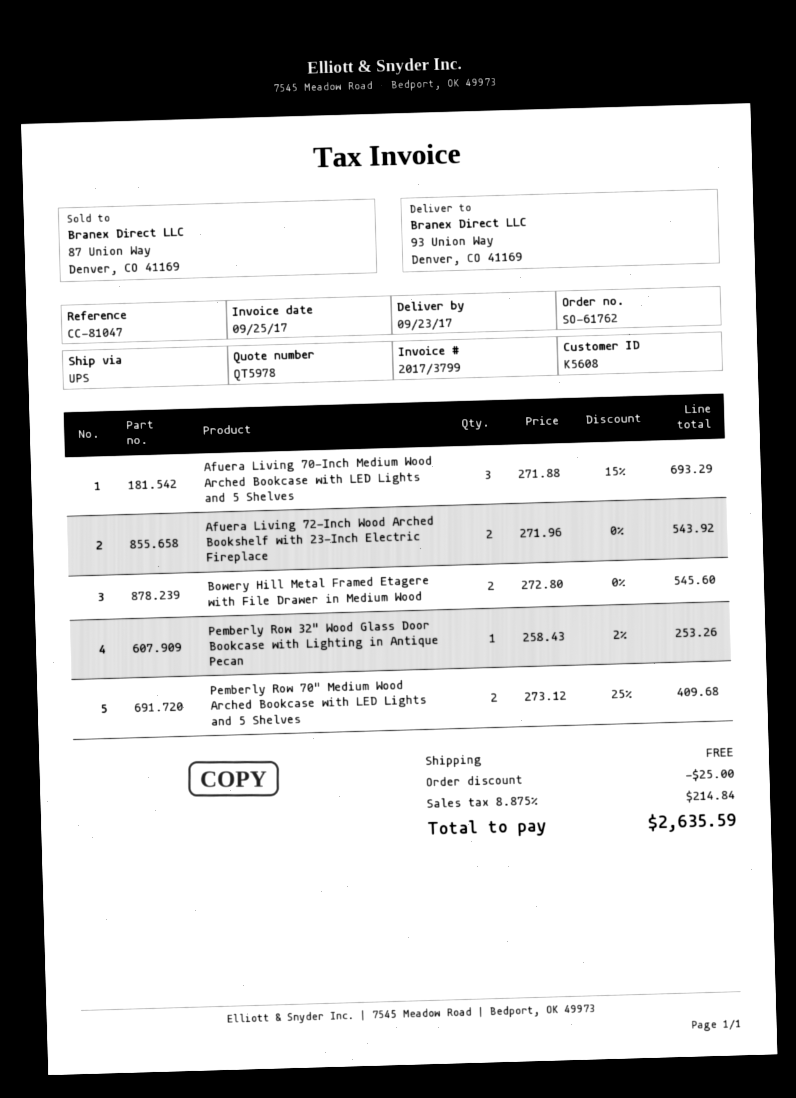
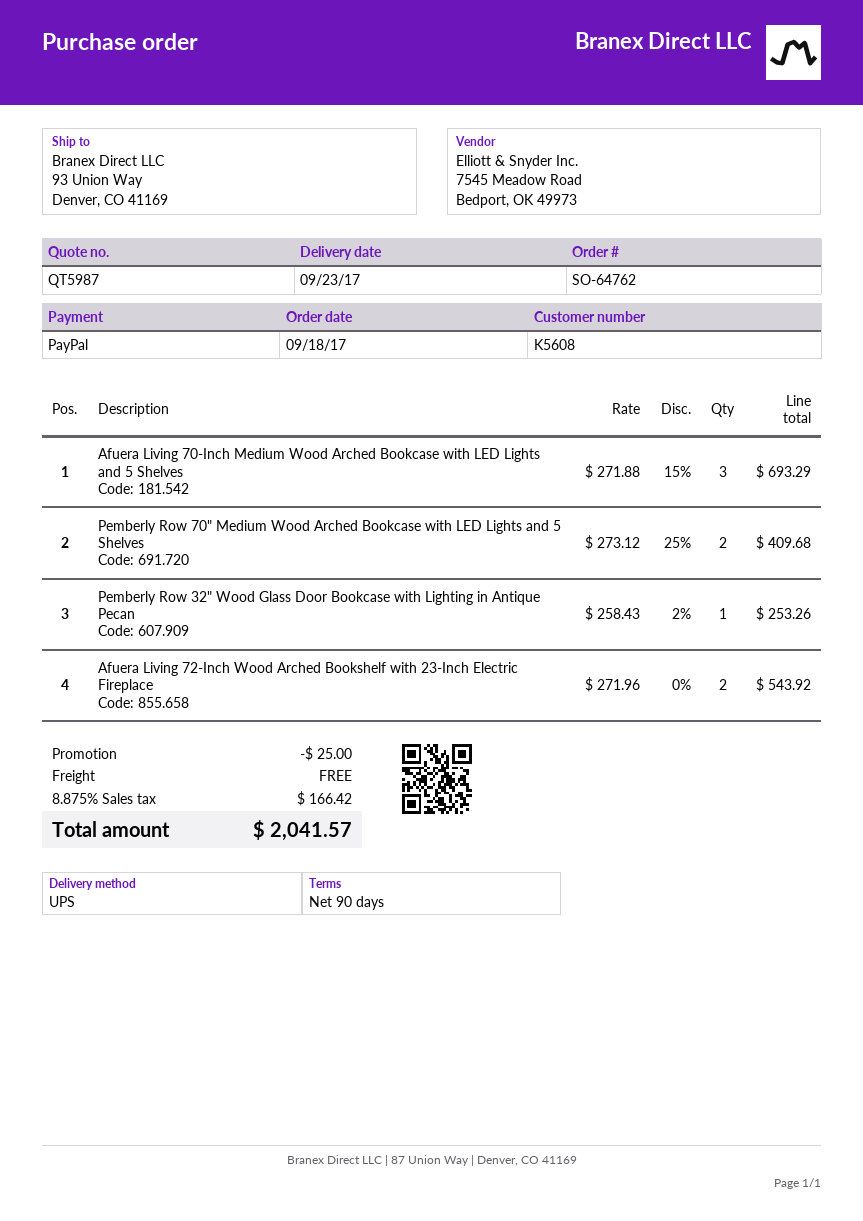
quote number: QT5978 -> QT5987
order number: SO-61762 -> SO-64762
Bowery Hill Metal Framed Etagere with File Drawer in Medium Wood: 2 x 272.80 = 545.60 -> none
tax: 8.875% = 214.84 -> 8.875% = 166.42
total: 2635.59 -> 2041.57

